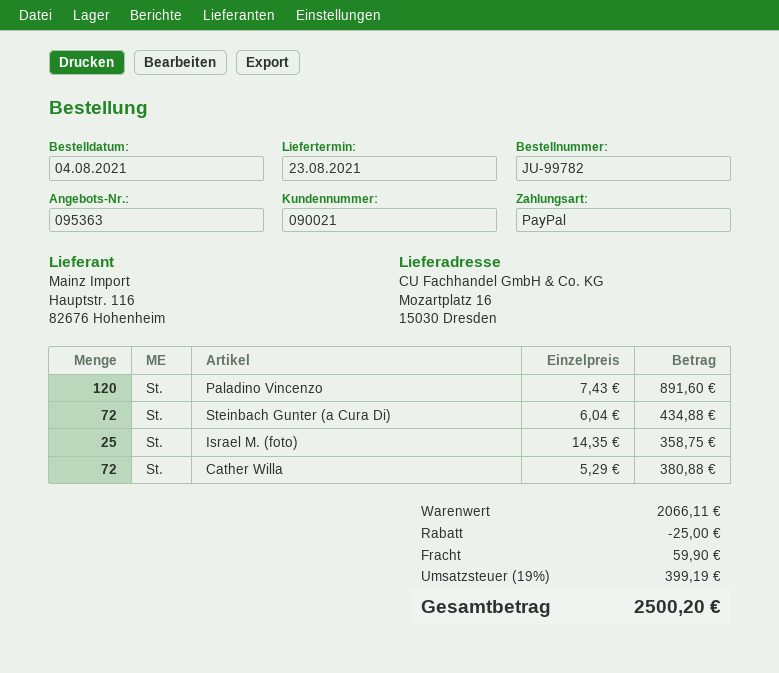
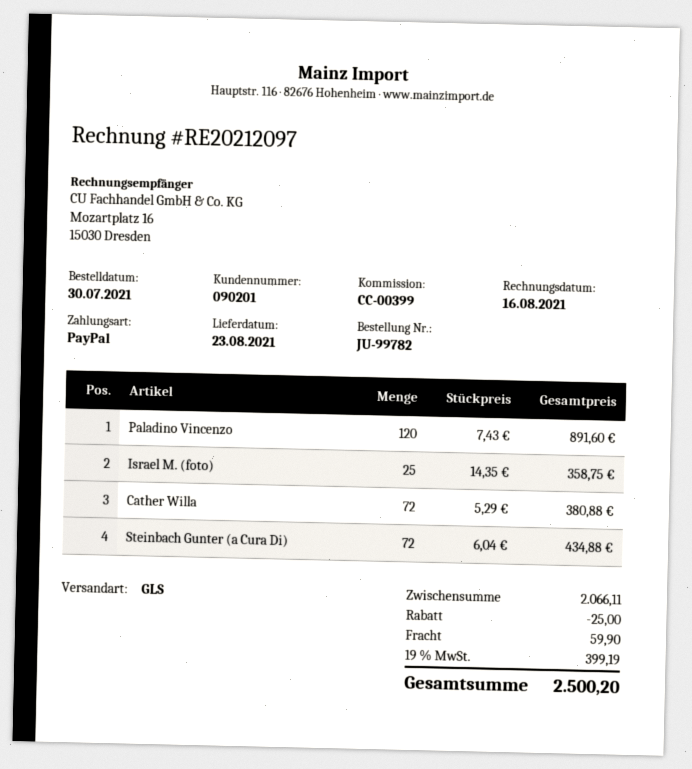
order date: 2021-08-04 -> 2021-07-30
customer number: 090021 -> 090201

